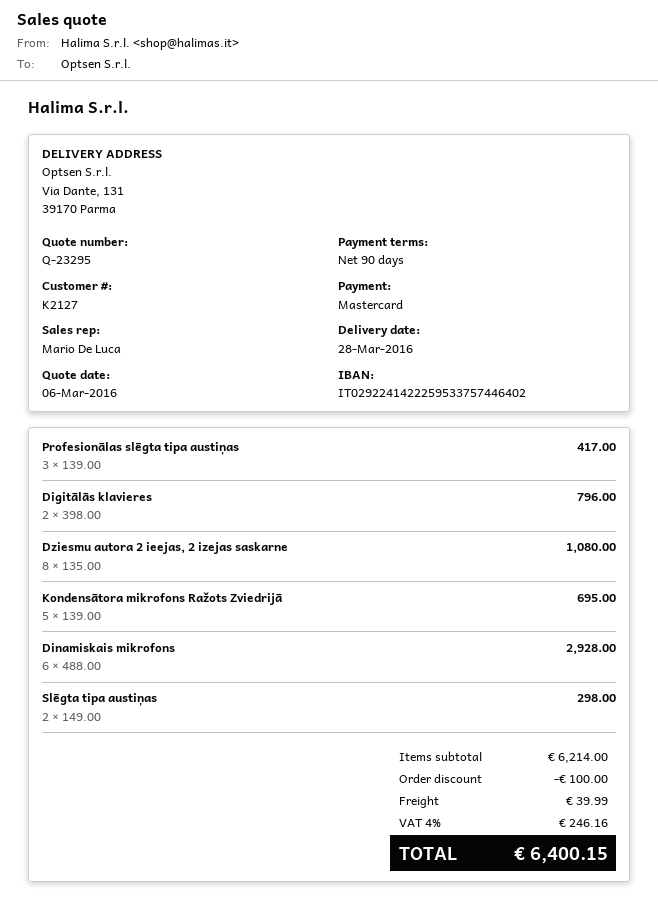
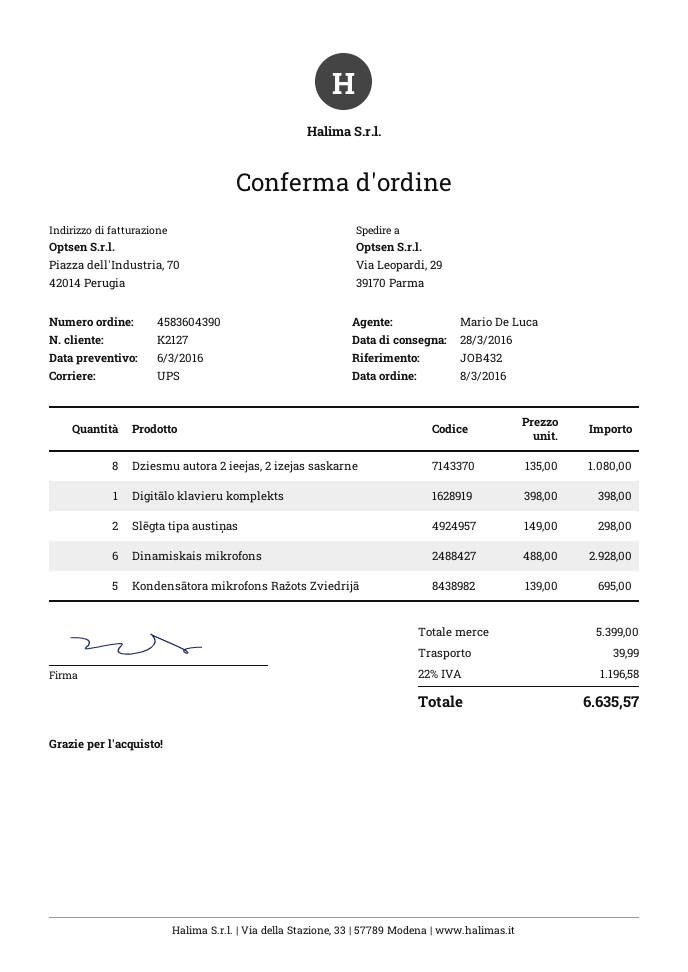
ship to: Via Dante, 131, 39170 Parma -> Via Leopardi, 29, 39170 Parma
Profesionālas slēgta tipa austiņas: 3 x 139.00 = 417.00 -> none
Digitālās klavieres: 2 x 398.00 = 796.00 -> none
Digitālo klavieru komplekts: none -> 1 x 398.00 = 398.00
subtotal: 6214.00 -> 5399.00
discount: 100.00 -> none
tax: 4% = 246.16 -> 22% = 1196.58
total: 6400.15 -> 6635.57

